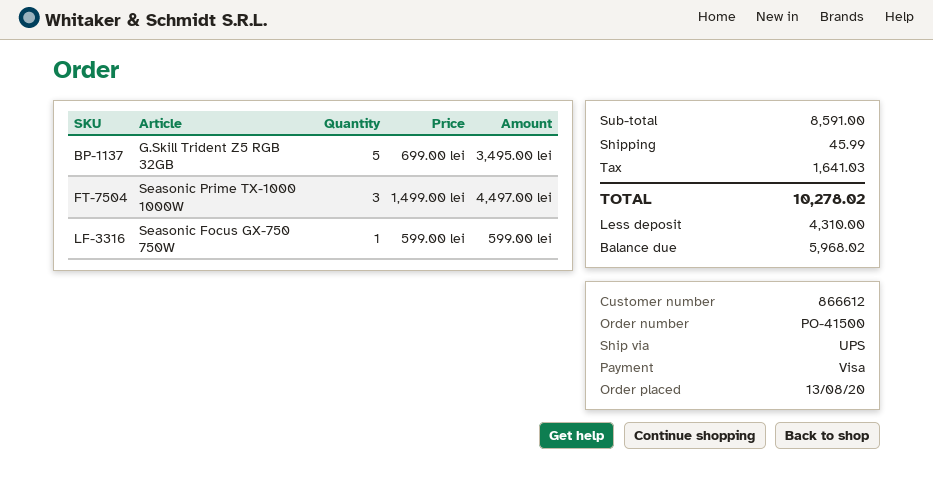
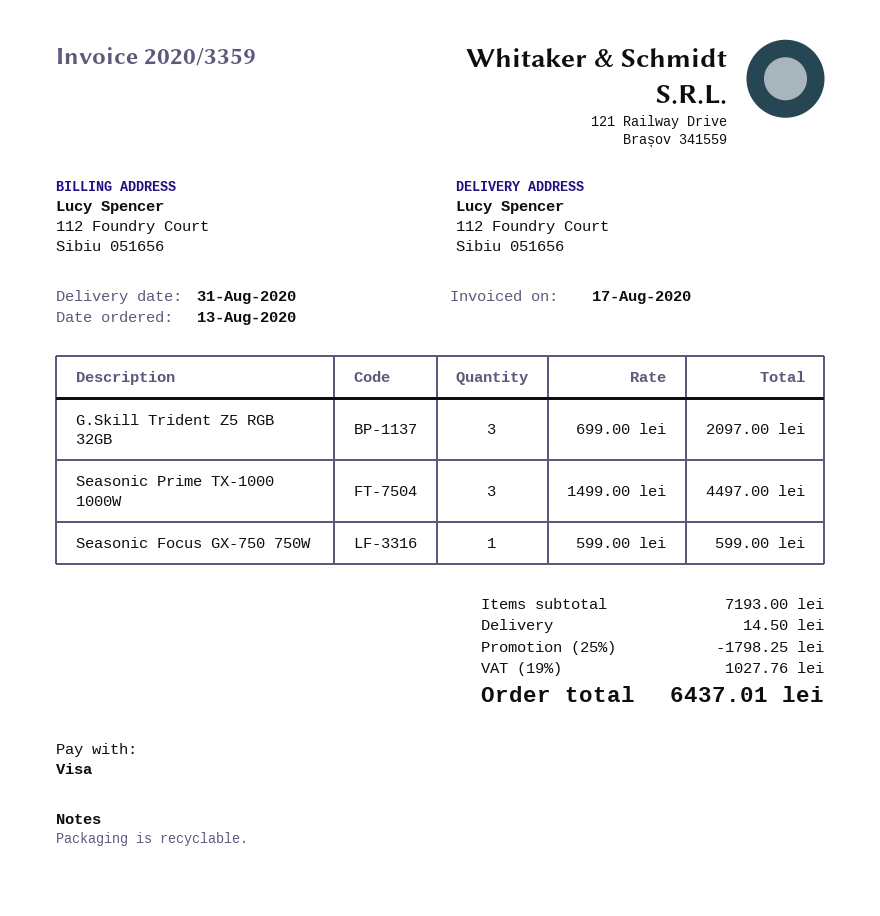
G.Skill Trident Z5 RGB 32GB: 5 x 699.00 = 3495.00 -> 3 x 699.00 = 2097.00
subtotal: 8591.00 -> 7193.00
discount: none -> 25% = 1798.25
shipping: 45.99 -> 14.50
tax: 1641.03 -> 1027.76
total: 10278.02 -> 6437.01

